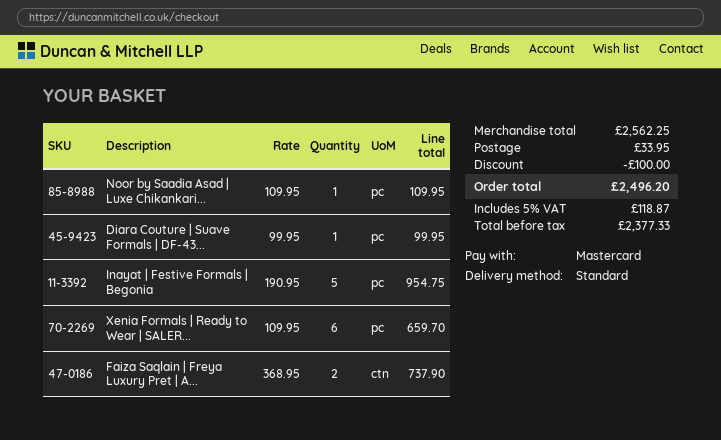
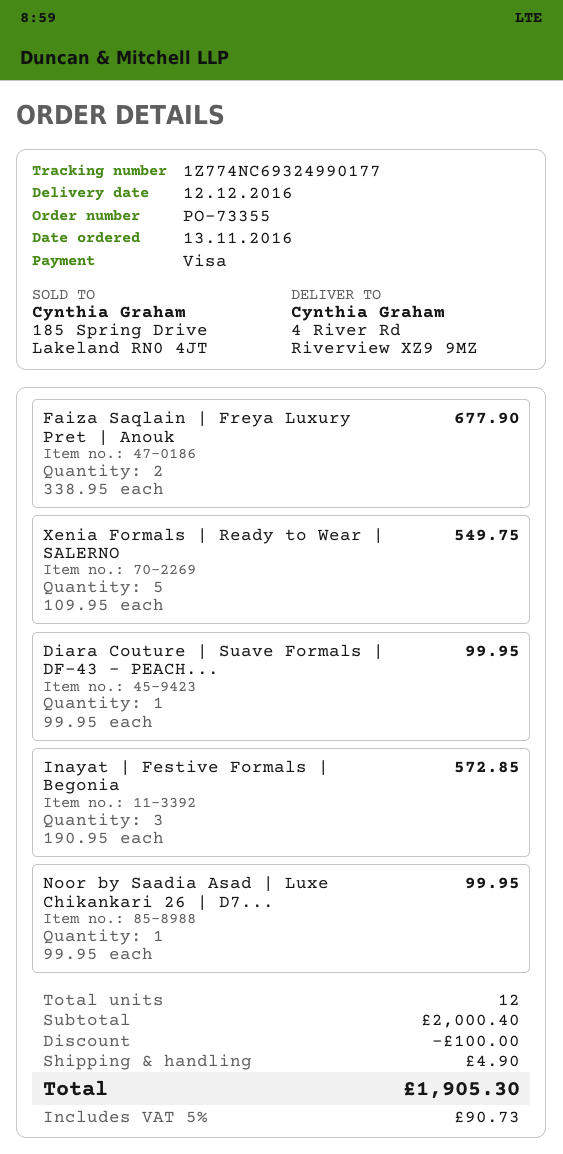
payment method: Mastercard -> Visa
Noor by Saadia Asad | Luxe Chikankari...: 1 x 109.95 = 109.95 -> 1 x 99.95 = 99.95
Inayat | Festive Formals | Begonia: 5 x 190.95 = 954.75 -> 3 x 190.95 = 572.85
Xenia Formals | Ready to Wear | SALER...: 6 x 109.95 = 659.70 -> 5 x 109.95 = 549.75
Faiza Saqlain | Freya Luxury Pret | A...: 2 x 368.95 = 737.90 -> 2 x 338.95 = 677.90
subtotal: 2562.25 -> 2000.40
shipping: 33.95 -> 4.90
tax: 5% = 118.87 -> 5% = 90.73
total: 2496.20 -> 1905.30

